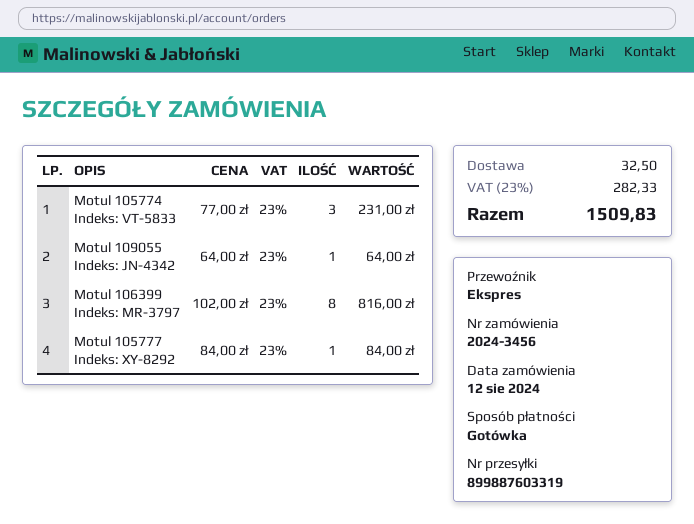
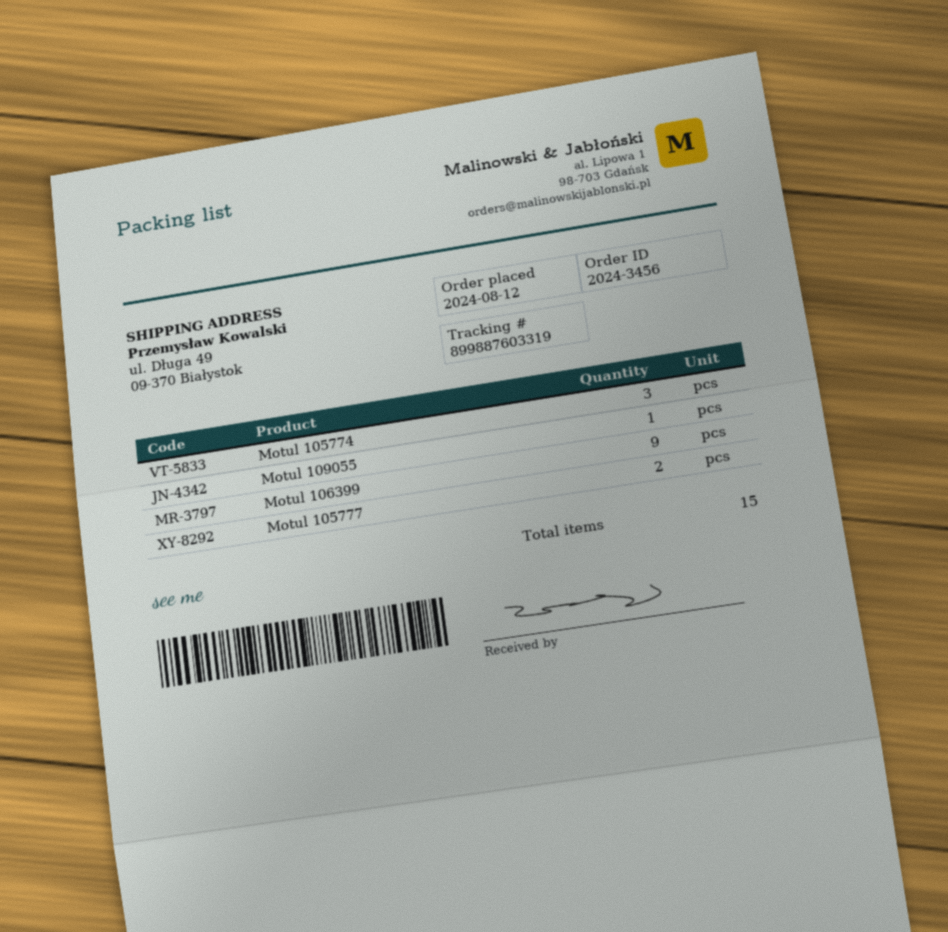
Motul 106399: 8 -> 9
Motul 105777: 1 -> 2

